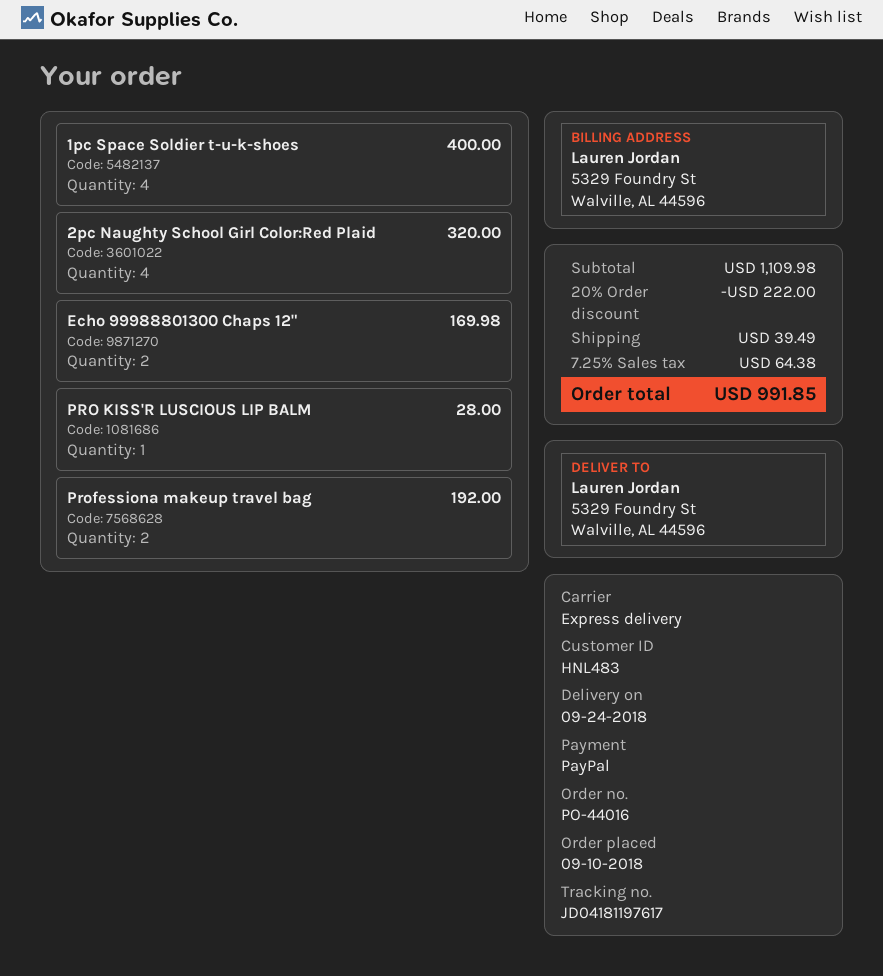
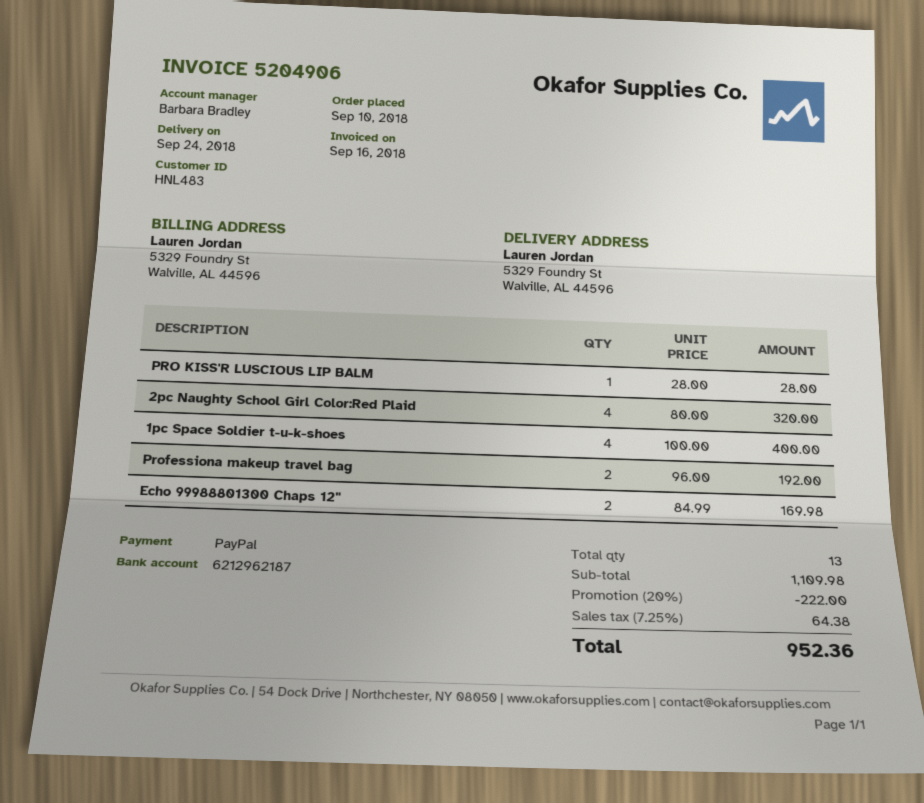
shipping: 39.49 -> none
total: 991.85 -> 952.36

